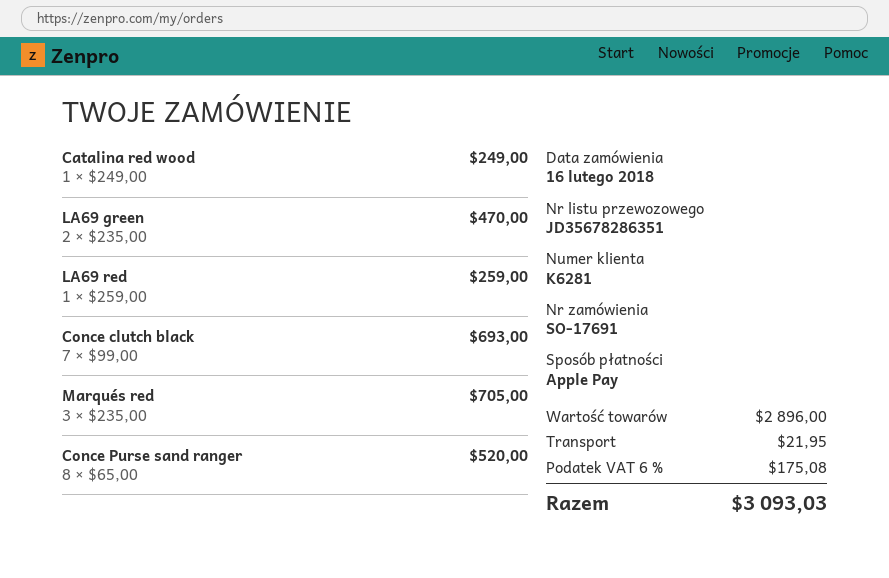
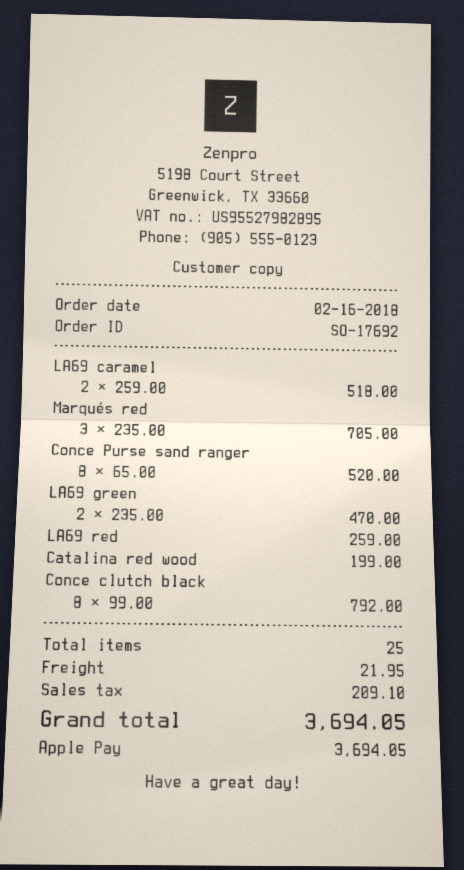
order number: SO-17691 -> SO-17692
Catalina red wood: 1 x 249.00 = 249.00 -> 1 x 199.00 = 199.00
Conce clutch black: 7 x 99.00 = 693.00 -> 8 x 99.00 = 792.00
LA69 caramel: none -> 2 x 259.00 = 518.00
tax: 175.08 -> 209.10
total: 3093.03 -> 3694.05

